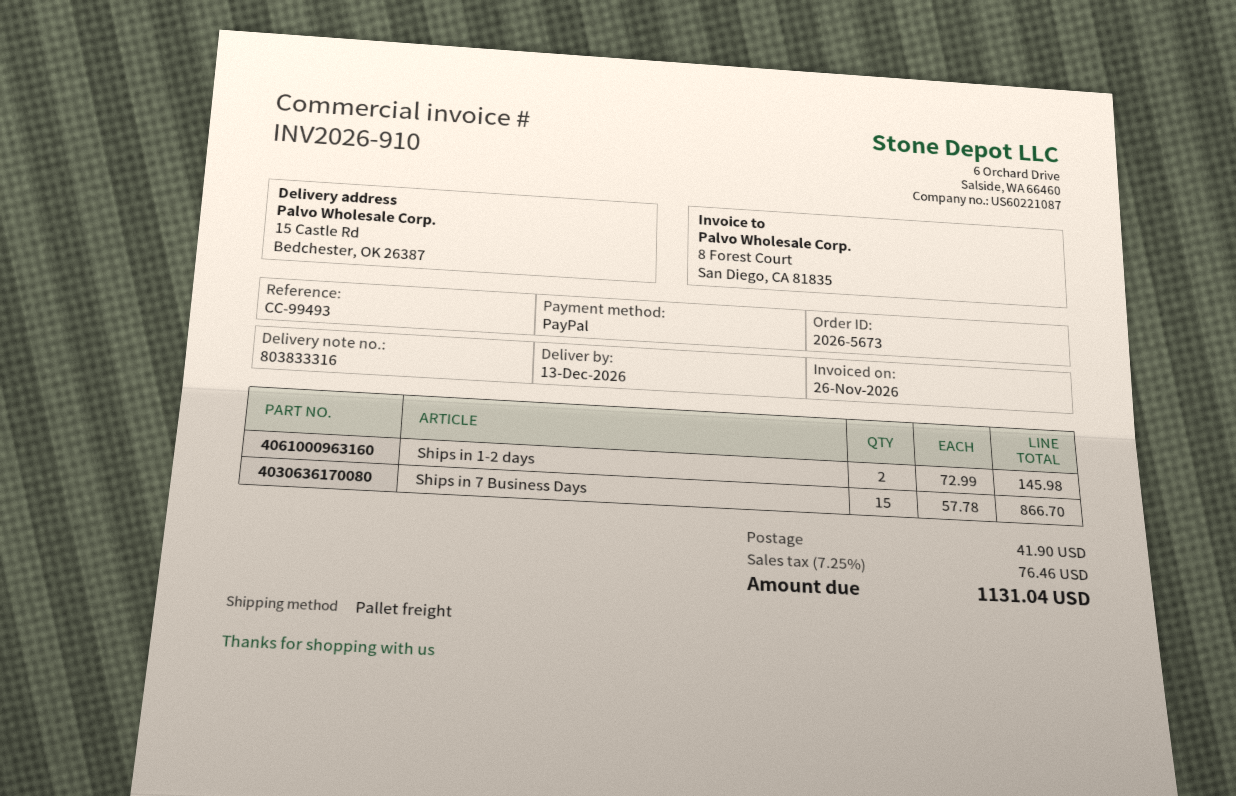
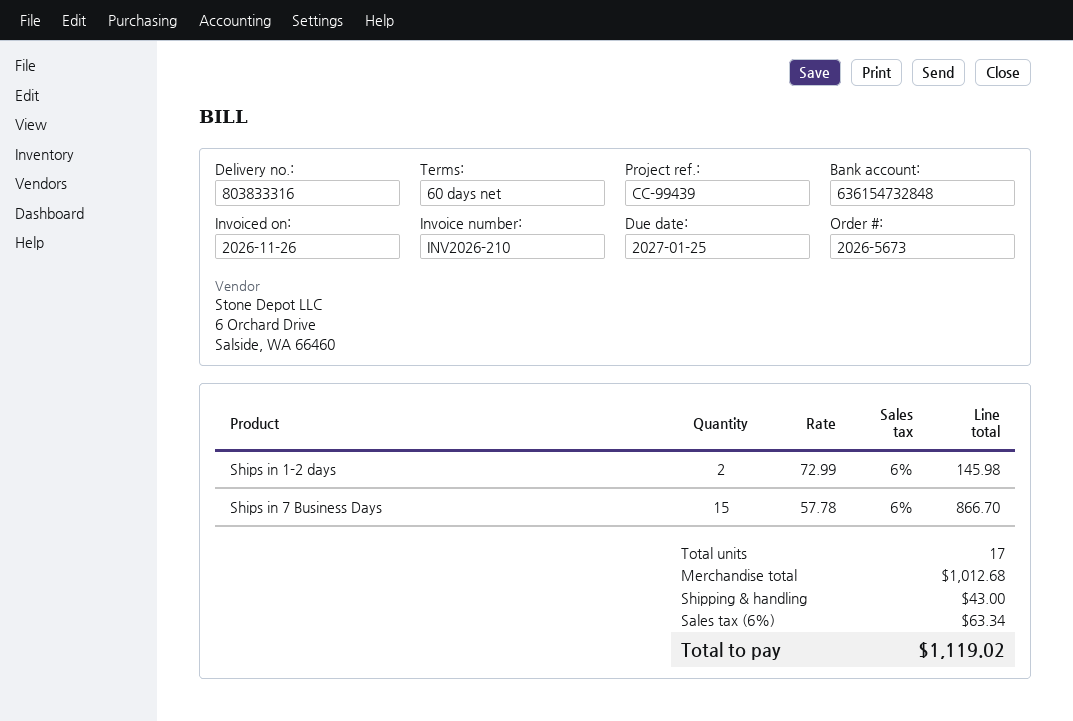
invoice number: INV2026-910 -> INV2026-210
reference: CC-99493 -> CC-99439
shipping: 41.90 -> 43.00
tax: 7.25% = 76.46 -> 6% = 63.34
total: 1131.04 -> 1119.02

